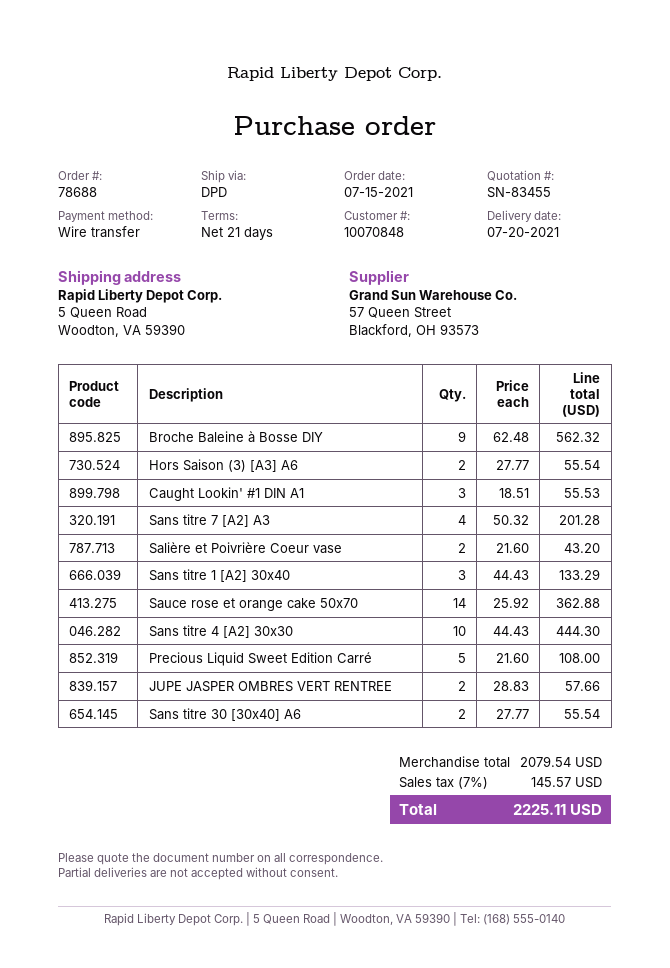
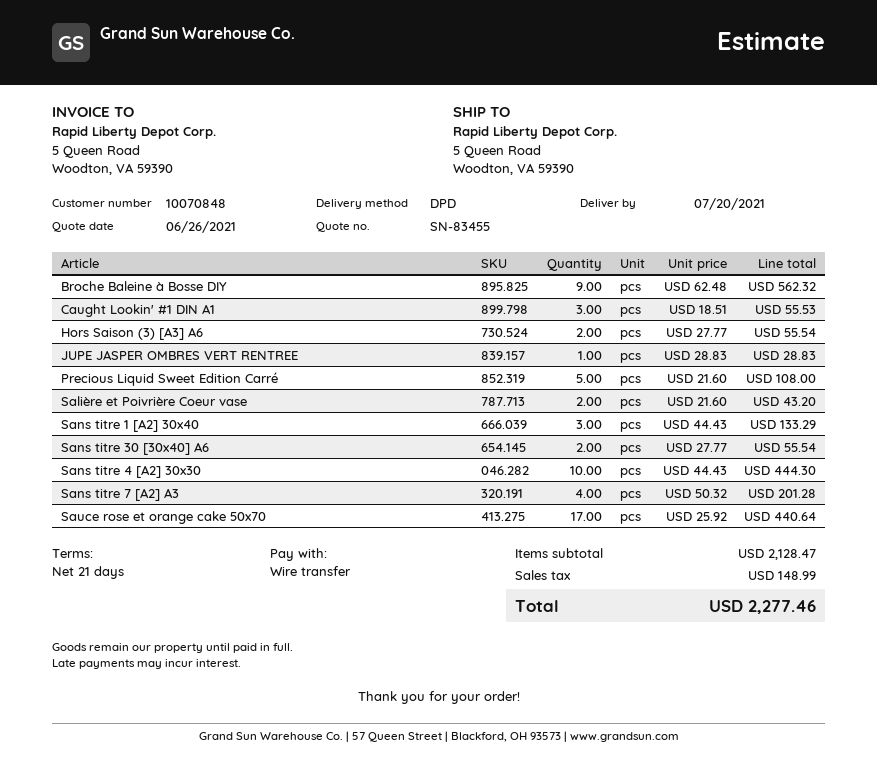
Sauce rose et orange cake 50x70: 14 x 25.92 = 362.88 -> 17 x 25.92 = 440.64
JUPE JASPER OMBRES VERT RENTREE: 2 x 28.83 = 57.66 -> 1 x 28.83 = 28.83
subtotal: 2079.54 -> 2128.47
tax: 145.57 -> 148.99
total: 2225.11 -> 2277.46

